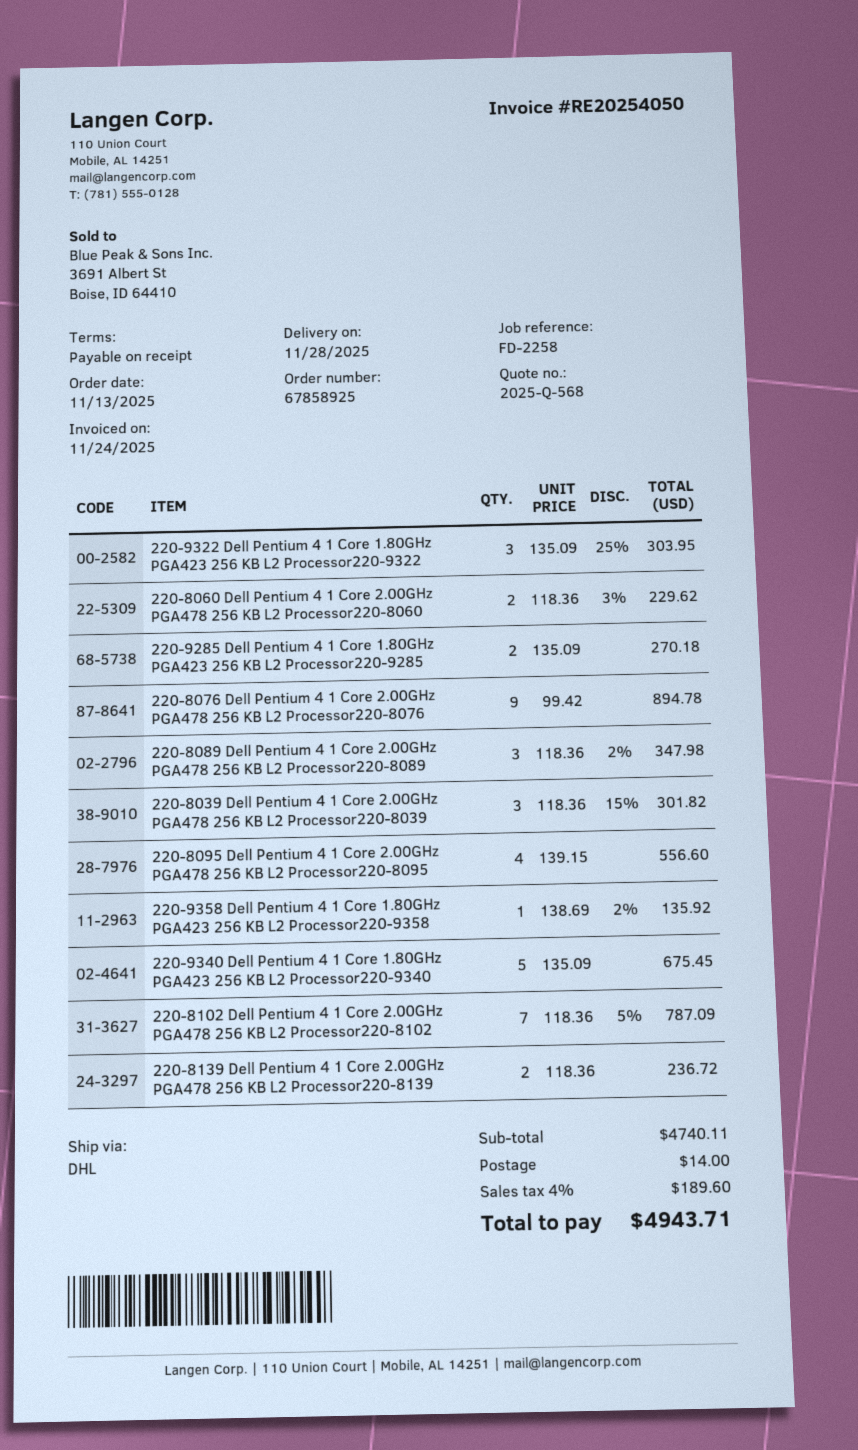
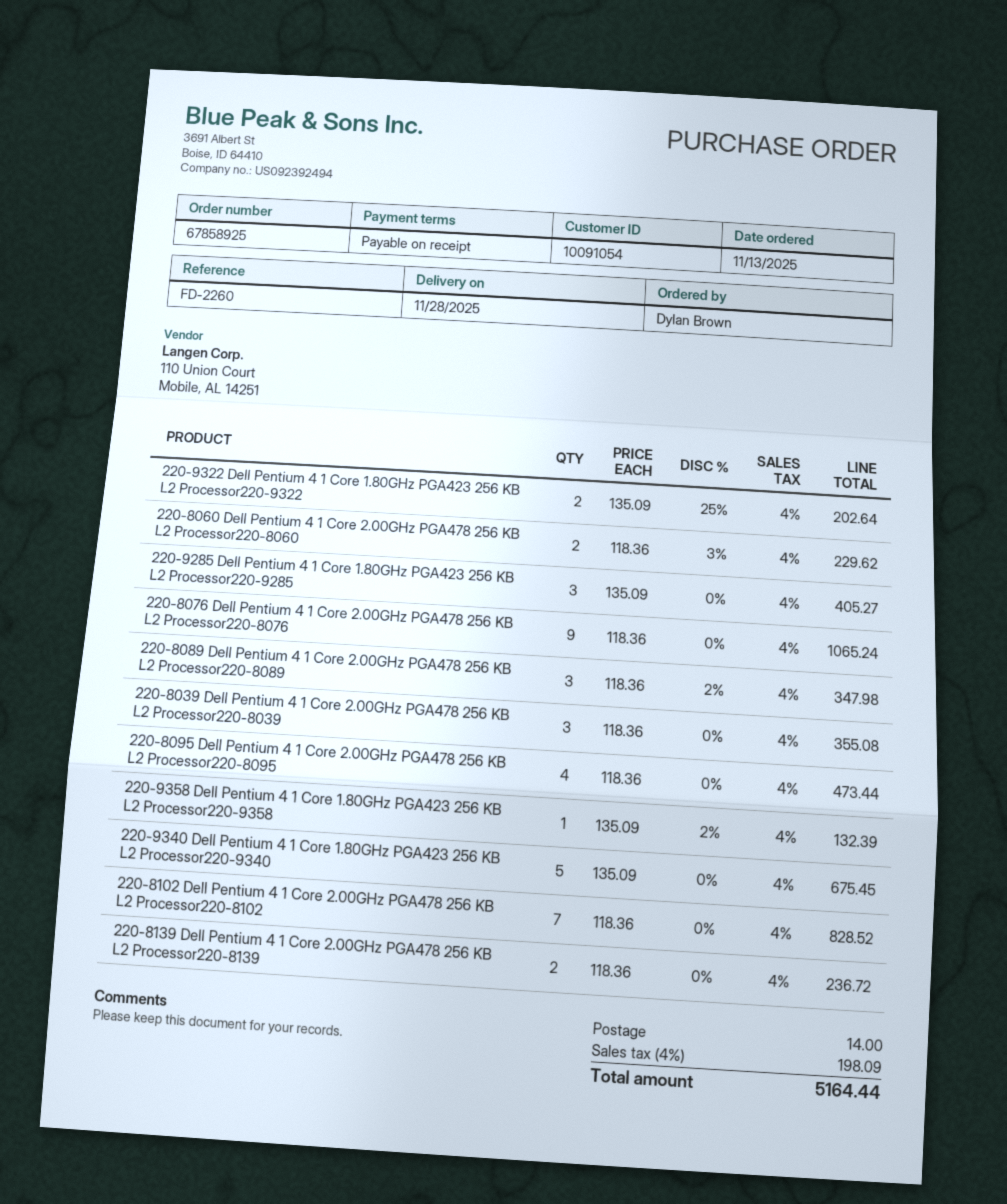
reference: FD-2258 -> FD-2260
220-9322 Dell Pentium 4 1 Core 1.80GHz PGA423 256 KB L2 Processor220-9322: 3 x 135.09 - 25% = 303.95 -> 2 x 135.09 - 25% = 202.64
220-9285 Dell Pentium 4 1 Core 1.80GHz PGA423 256 KB L2 Processor220-9285: 2 x 135.09 = 270.18 -> 3 x 135.09 = 405.27
220-8076 Dell Pentium 4 1 Core 2.00GHz PGA478 256 KB L2 Processor220-8076: 9 x 99.42 = 894.78 -> 9 x 118.36 = 1065.24
220-8039 Dell Pentium 4 1 Core 2.00GHz PGA478 256 KB L2 Processor220-8039: 3 x 118.36 - 15% = 301.82 -> 3 x 118.36 = 355.08
220-8095 Dell Pentium 4 1 Core 2.00GHz PGA478 256 KB L2 Processor220-8095: 4 x 139.15 = 556.60 -> 4 x 118.36 = 473.44
220-9358 Dell Pentium 4 1 Core 1.80GHz PGA423 256 KB L2 Processor220-9358: 1 x 138.69 - 2% = 135.92 -> 1 x 135.09 - 2% = 132.39
220-8102 Dell Pentium 4 1 Core 2.00GHz PGA478 256 KB L2 Processor220-8102: 7 x 118.36 - 5% = 787.09 -> 7 x 118.36 = 828.52
tax: 4% = 189.60 -> 4% = 198.09
total: 4943.71 -> 5164.44

